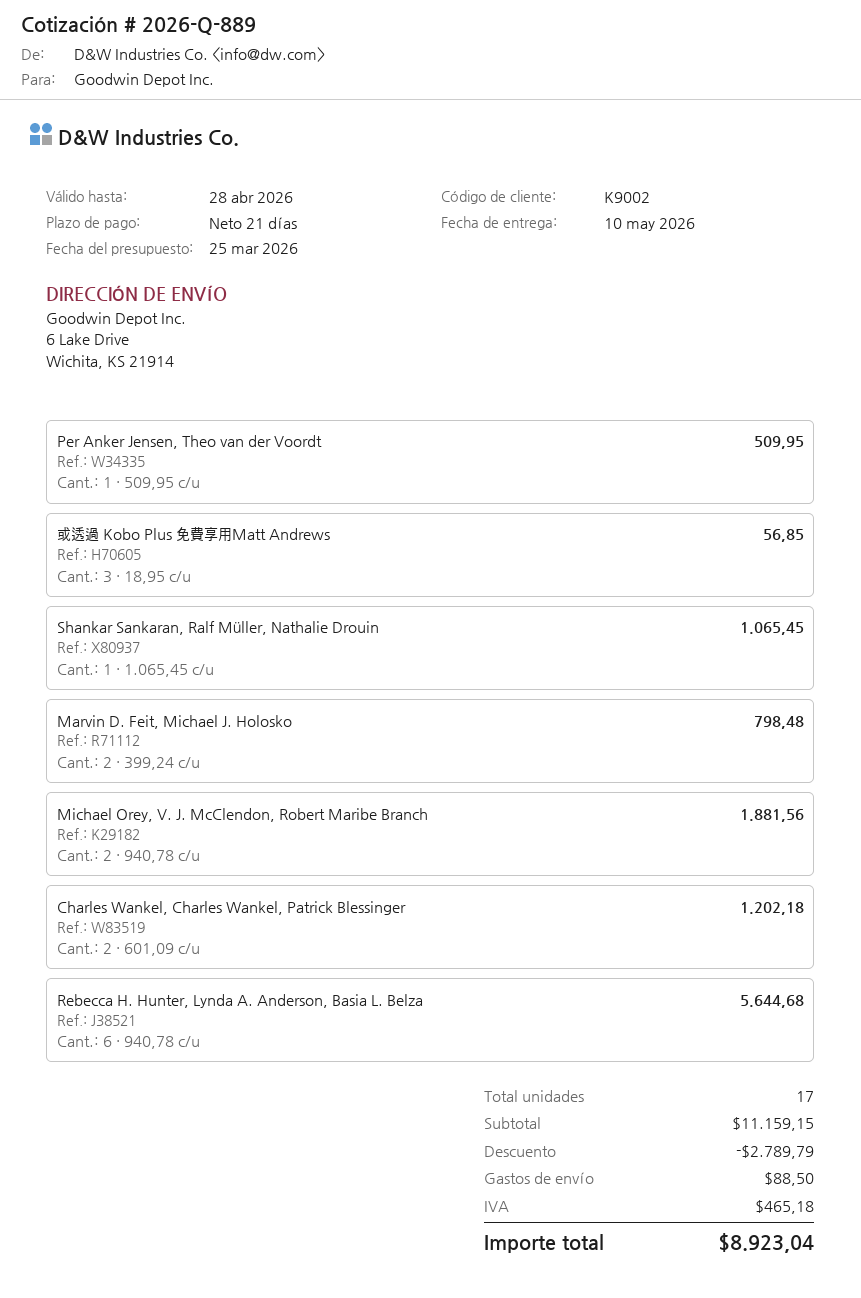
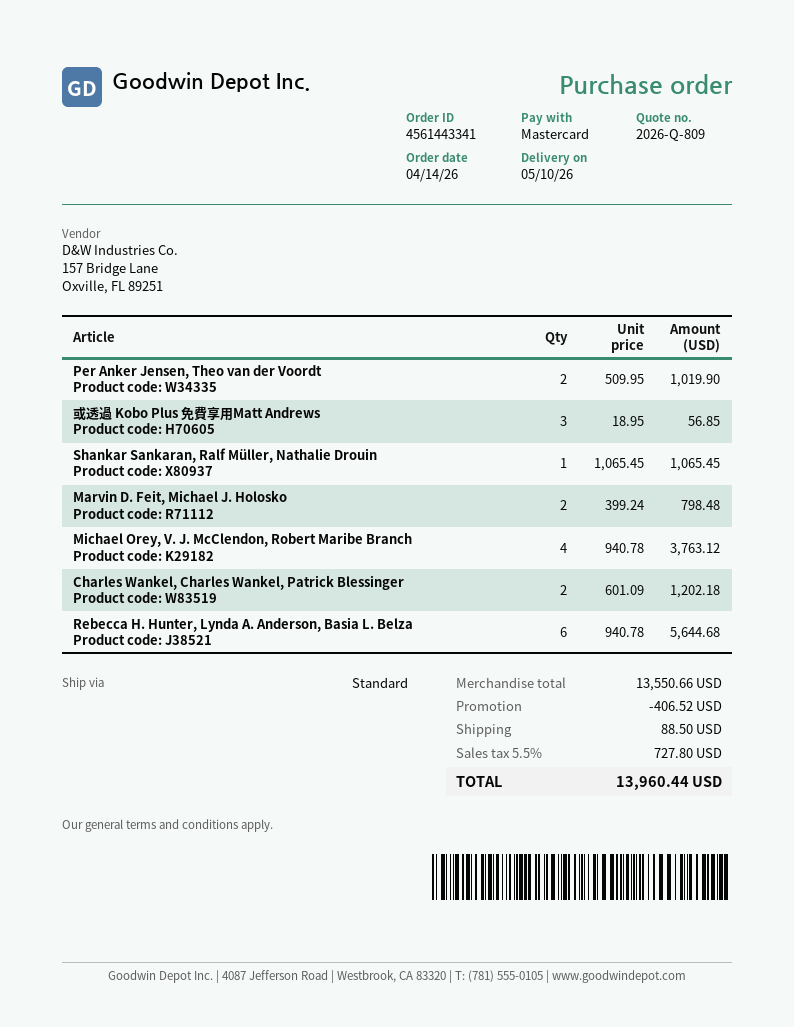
quote number: 2026-Q-889 -> 2026-Q-809
Per Anker Jensen, Theo van der Voordt: 1 x 509.95 = 509.95 -> 2 x 509.95 = 1019.90
Michael Orey, V. J. McClendon, Robert Maribe Branch: 2 x 940.78 = 1881.56 -> 4 x 940.78 = 3763.12
subtotal: 11159.15 -> 13550.66
discount: 2789.79 -> 406.52
tax: 465.18 -> 727.80
total: 8923.04 -> 13960.44

